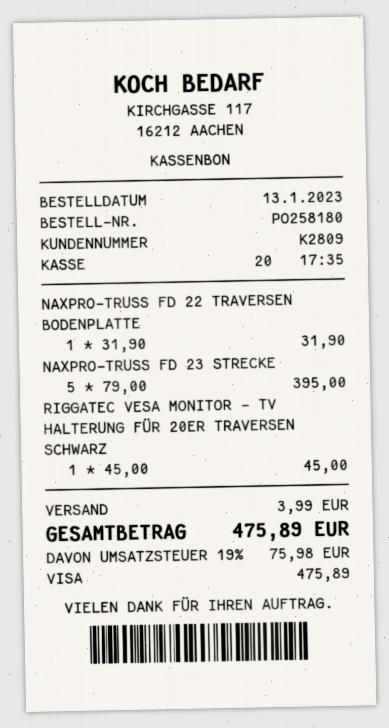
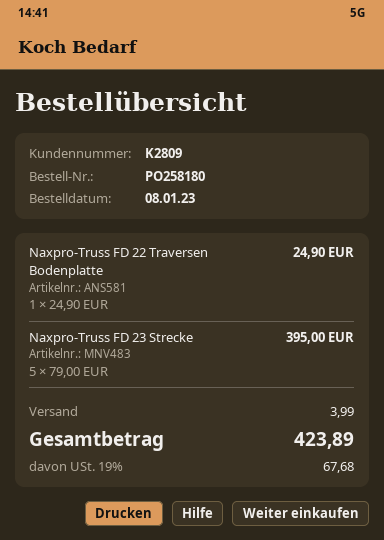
order date: 2023-01-13 -> 2023-01-08
NAXPRO-TRUSS FD 22 TRAVERSEN BODENPLATTE: 1 x 31.90 = 31.90 -> 1 x 24.90 = 24.90
RIGGATEC VESA MONITOR - TV HALTERUNG FÜR 20ER TRAVERSEN SCHWARZ: 1 x 45.00 = 45.00 -> none
tax: 19% = 75.98 -> 19% = 67.68
total: 475.89 -> 423.89

